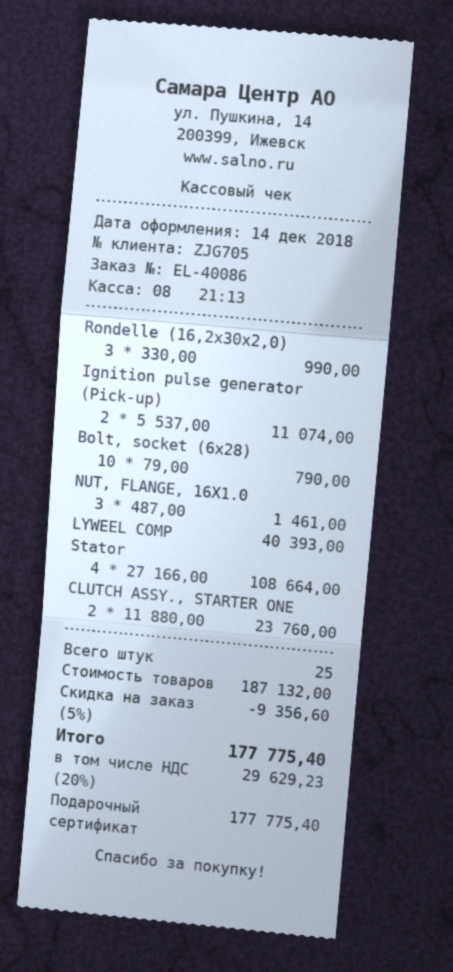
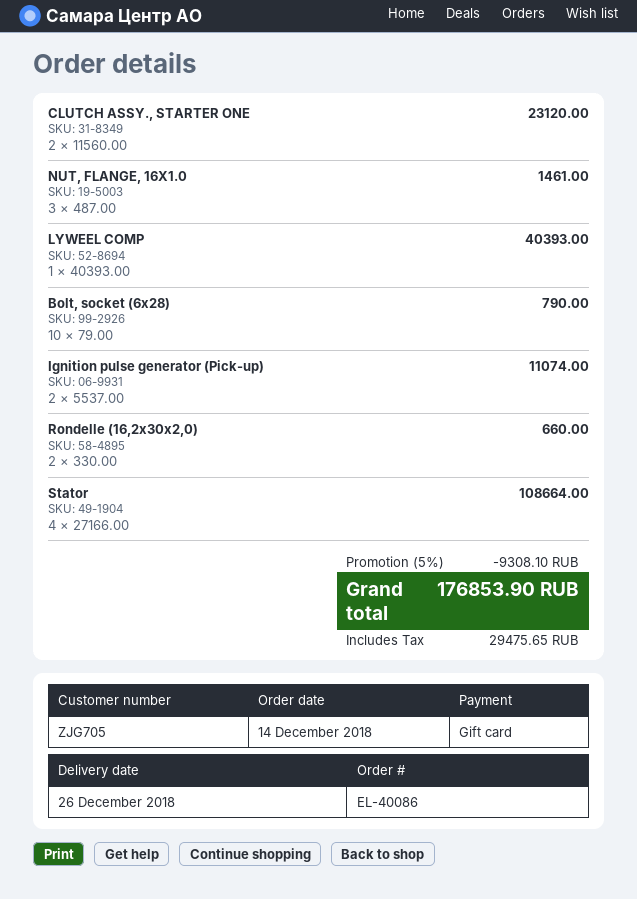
Rondelle (16,2x30x2,0): 3 x 330.00 = 990.00 -> 2 x 330.00 = 660.00
CLUTCH ASSY., STARTER ONE: 2 x 11880.00 = 23760.00 -> 2 x 11560.00 = 23120.00
discount: 5% = 9356.60 -> 5% = 9308.10
tax: 29629.23 -> 29475.65
total: 177775.40 -> 176853.90

